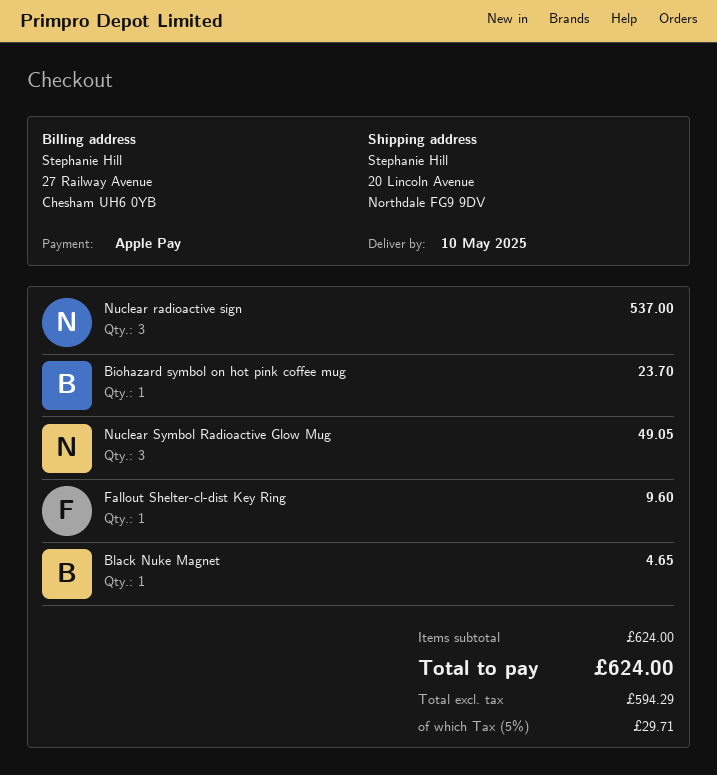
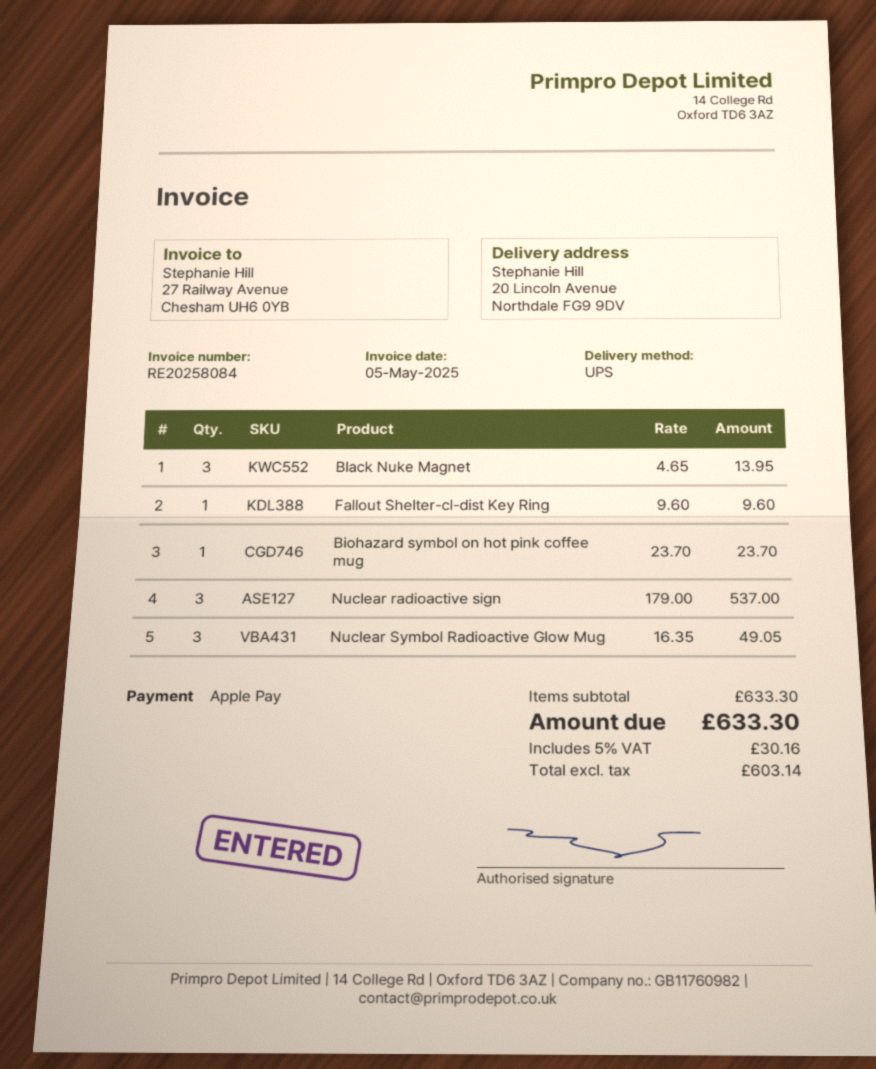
Black Nuke Magnet: 1 for 4.65 -> 3 for 13.95
subtotal: 624.00 -> 633.30
net: 594.29 -> 603.14
tax: 5% = 29.71 -> 5% = 30.16
total: 624.00 -> 633.30

